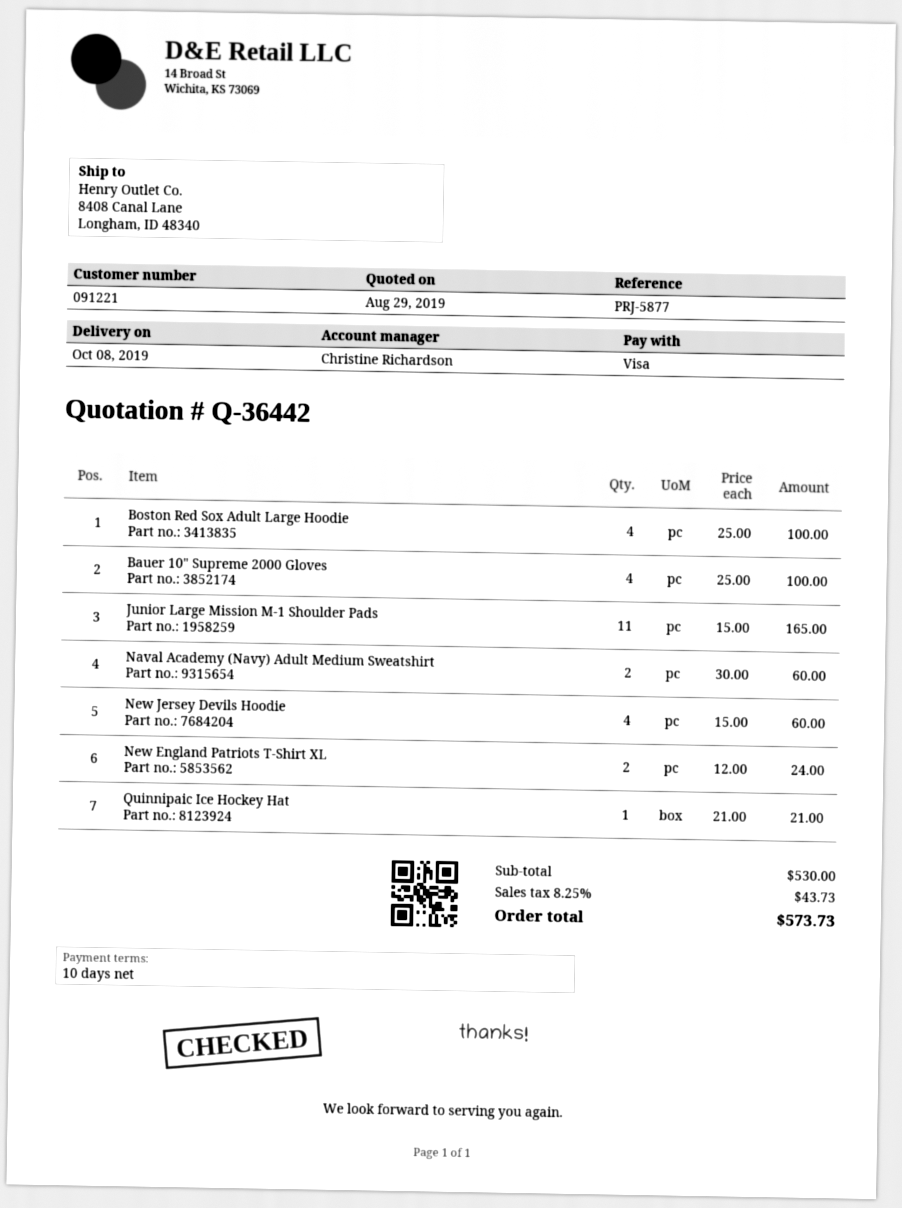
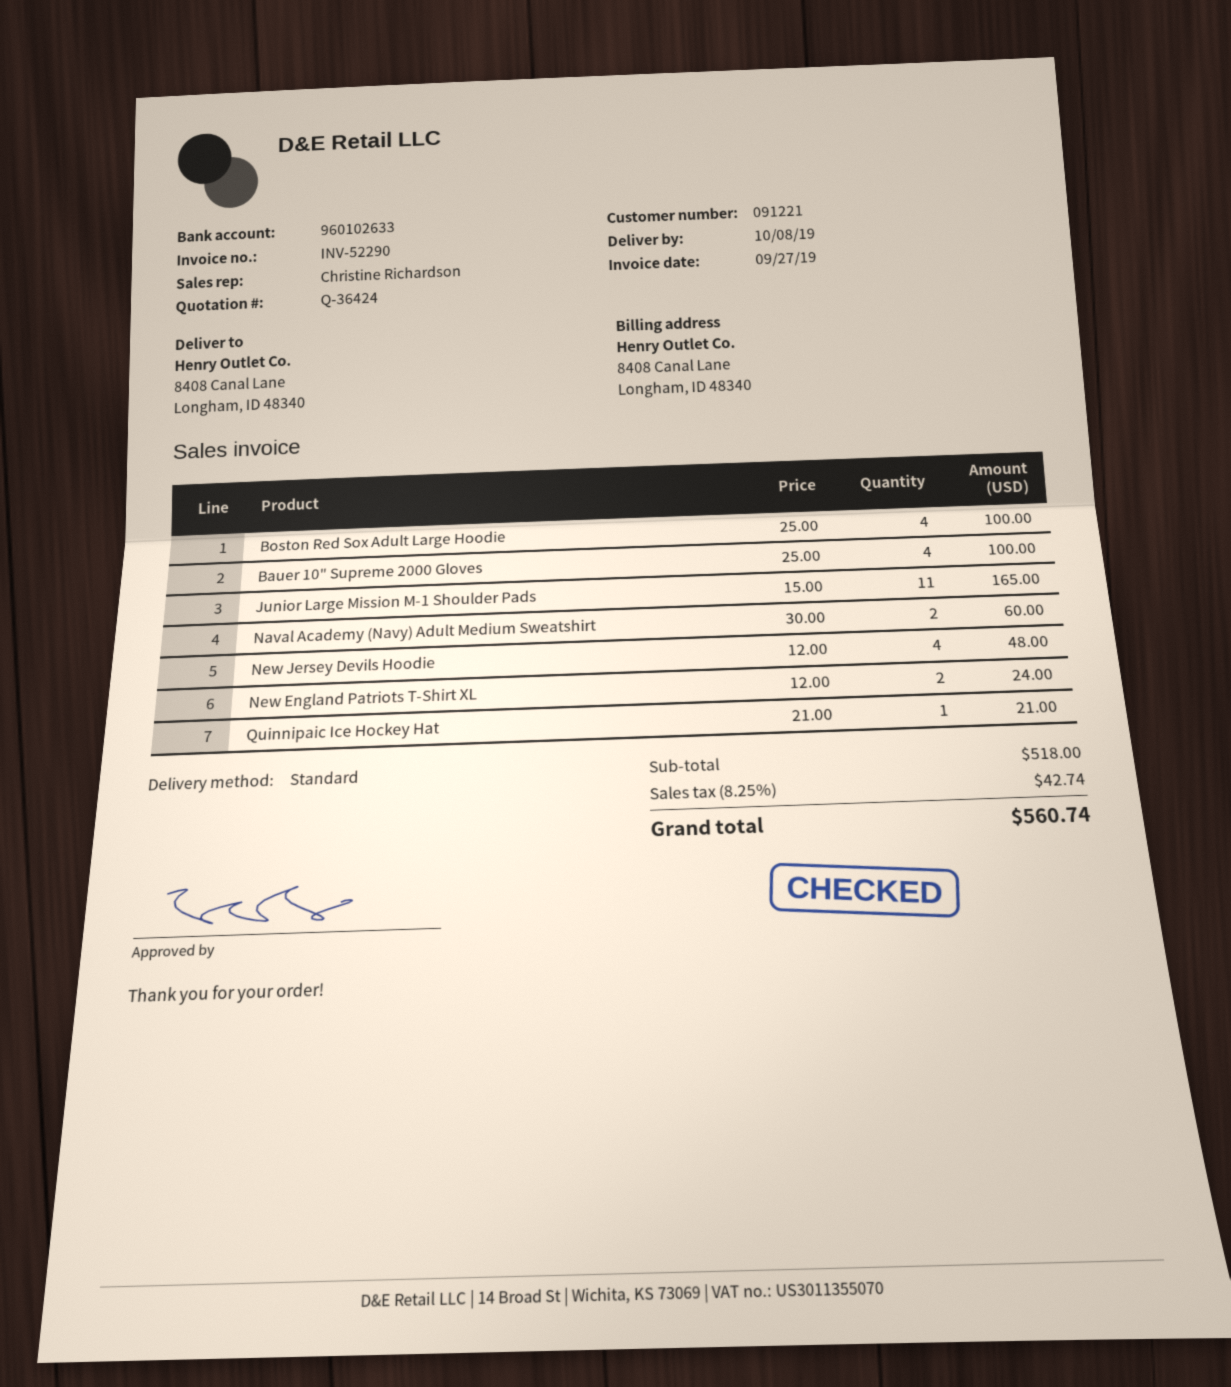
quote number: Q-36442 -> Q-36424
New Jersey Devils Hoodie: 4 x 15.00 = 60.00 -> 4 x 12.00 = 48.00
subtotal: 530.00 -> 518.00
tax: 8.25% = 43.73 -> 8.25% = 42.74
total: 573.73 -> 560.74

